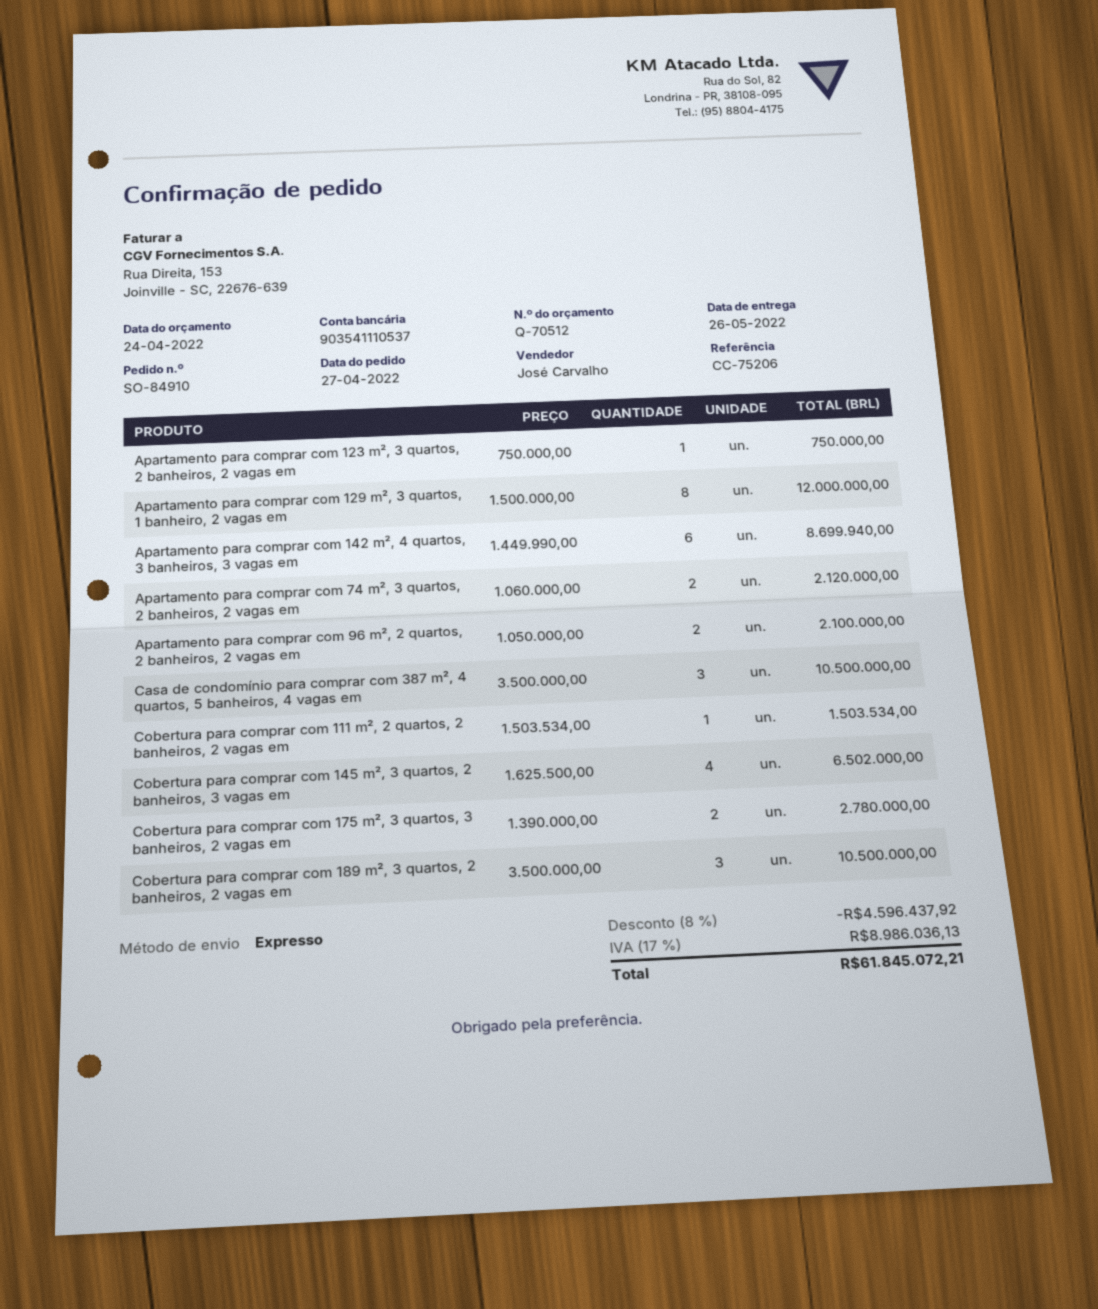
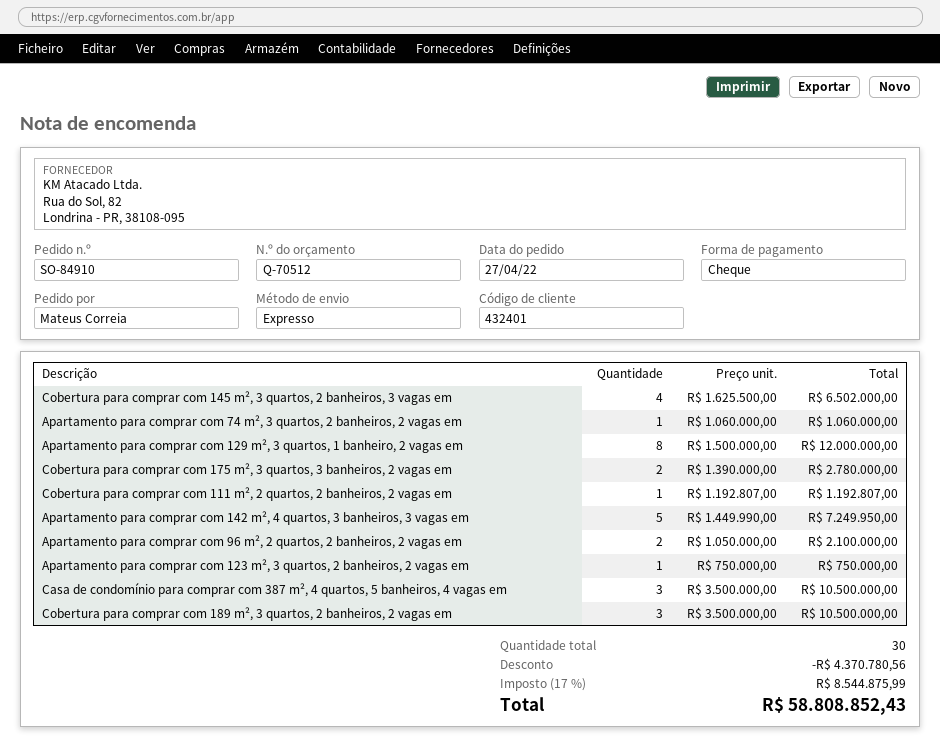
Apartamento para comprar com 142 m², 4 quartos, 3 banheiros, 3 vagas em: 6 x 1449990.00 = 8699940.00 -> 5 x 1449990.00 = 7249950.00
Apartamento para comprar com 74 m², 3 quartos, 2 banheiros, 2 vagas em: 2 x 1060000.00 = 2120000.00 -> 1 x 1060000.00 = 1060000.00
Cobertura para comprar com 111 m², 2 quartos, 2 banheiros, 2 vagas em: 1 x 1503534.00 = 1503534.00 -> 1 x 1192807.00 = 1192807.00
discount: 4596437.92 -> 4370780.56
tax: 17% = 8986036.13 -> 17% = 8544875.99
total: 61845072.21 -> 58808852.43

